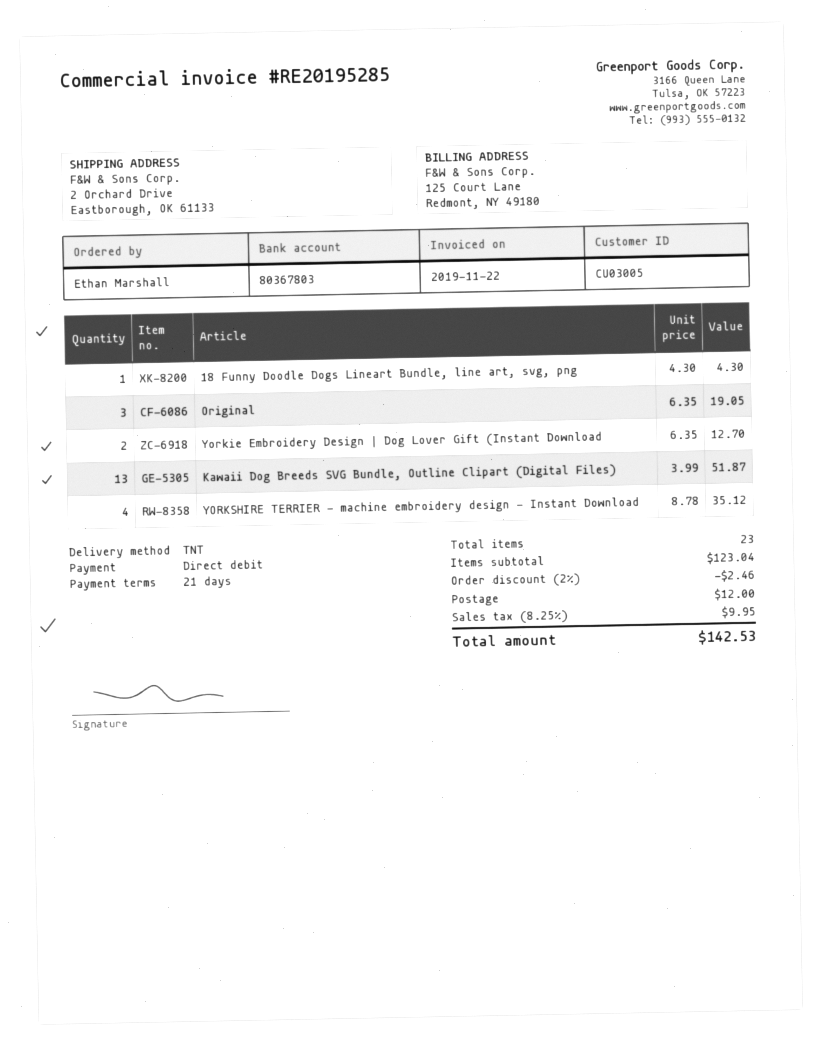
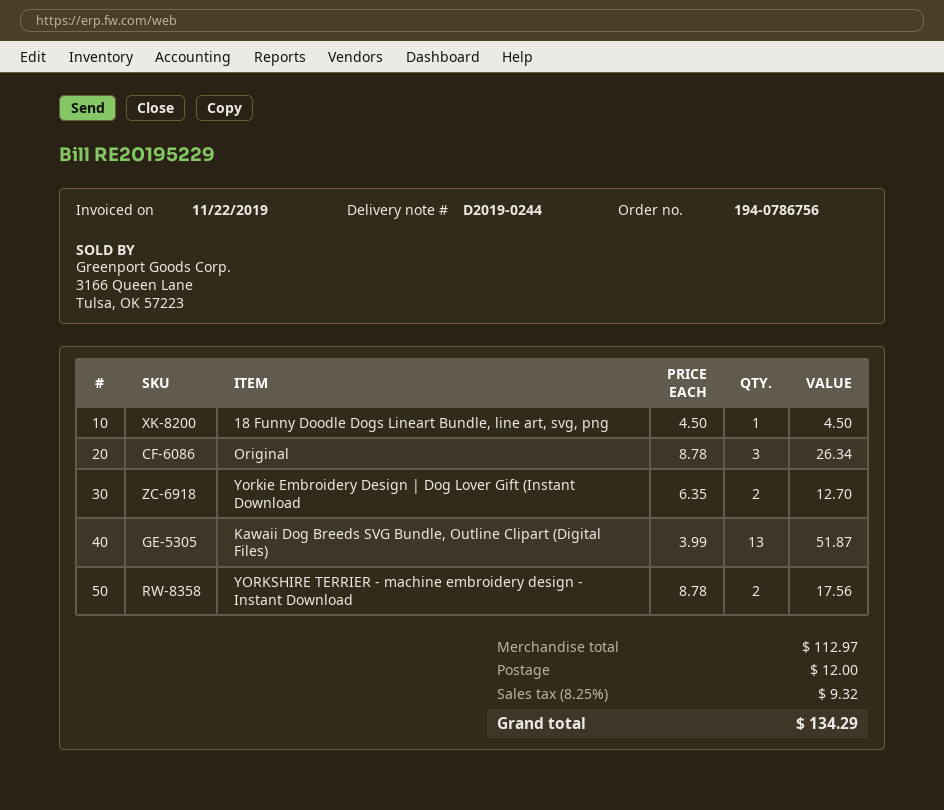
invoice number: RE20195285 -> RE20195229
18 Funny Doodle Dogs Lineart Bundle, line art, svg, png: 1 x 4.30 = 4.30 -> 1 x 4.50 = 4.50
Original: 3 x 6.35 = 19.05 -> 3 x 8.78 = 26.34
YORKSHIRE TERRIER - machine embroidery design - Instant Download: 4 x 8.78 = 35.12 -> 2 x 8.78 = 17.56
subtotal: 123.04 -> 112.97
discount: 2% = 2.46 -> none
tax: 8.25% = 9.95 -> 8.25% = 9.32
total: 142.53 -> 134.29

